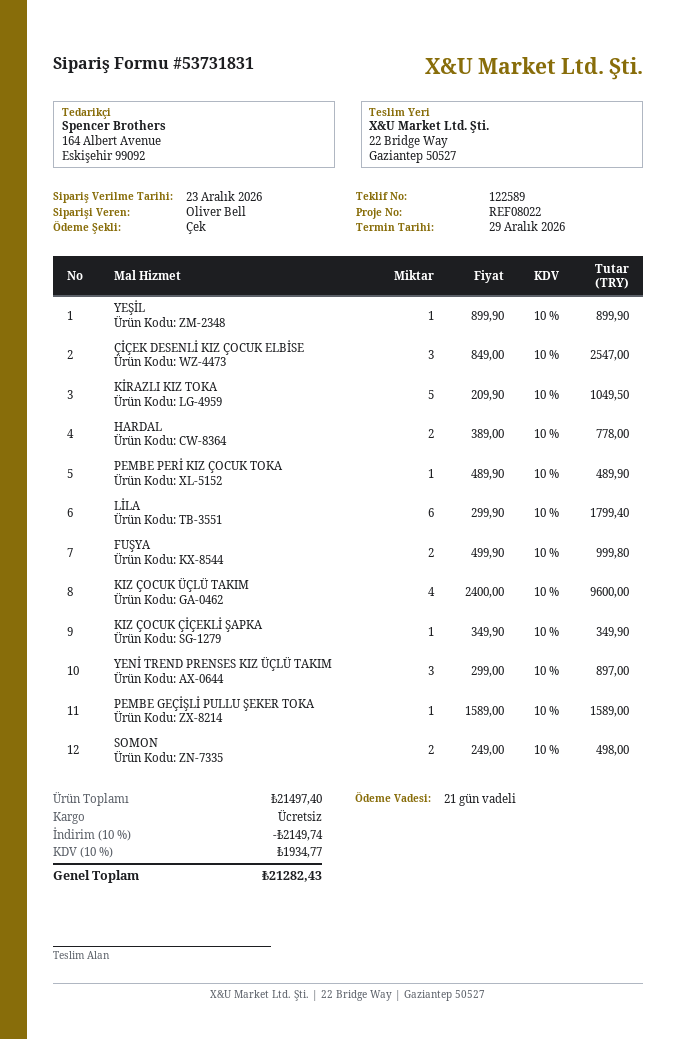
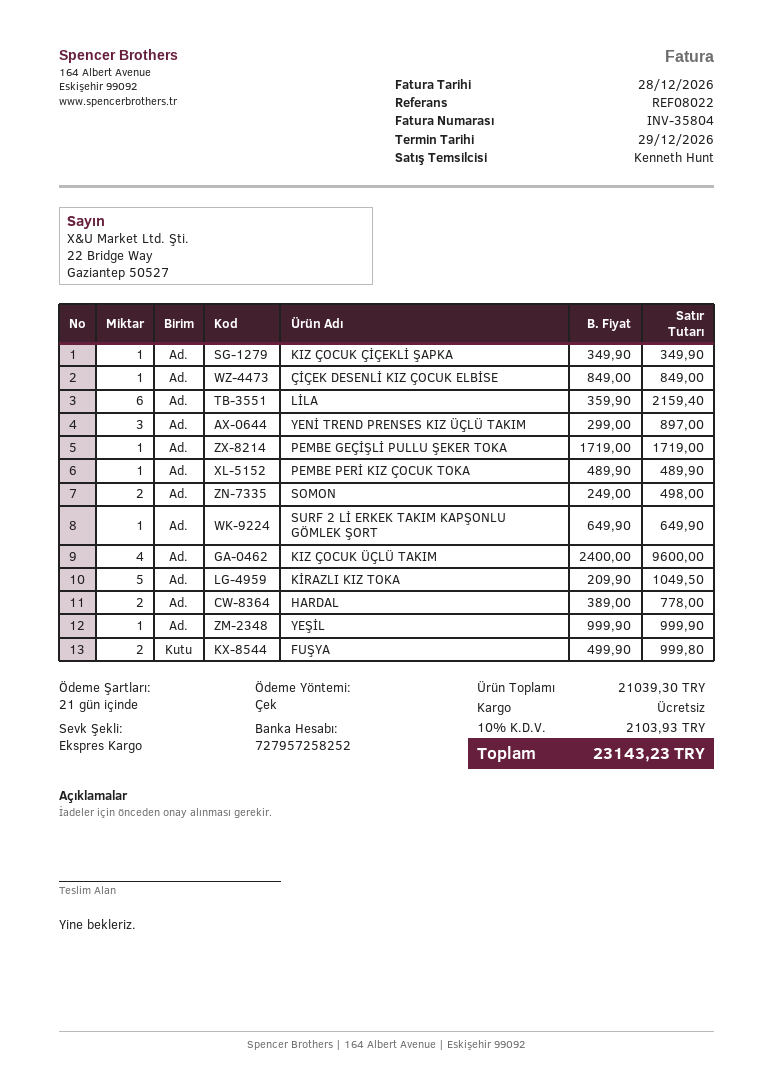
YEŞİL: 1 x 899.90 = 899.90 -> 1 x 999.90 = 999.90
ÇİÇEK DESENLİ KIZ ÇOCUK ELBİSE: 3 x 849.00 = 2547.00 -> 1 x 849.00 = 849.00
LİLA: 6 x 299.90 = 1799.40 -> 6 x 359.90 = 2159.40
PEMBE GEÇİŞLİ PULLU ŞEKER TOKA: 1 x 1589.00 = 1589.00 -> 1 x 1719.00 = 1719.00
SURF 2 Lİ ERKEK TAKIM KAPŞONLU GÖMLEK ŞORT: none -> 1 x 649.90 = 649.90
subtotal: 21497.40 -> 21039.30
discount: 10% = 2149.74 -> none
tax: 10% = 1934.77 -> 10% = 2103.93
total: 21282.43 -> 23143.23

